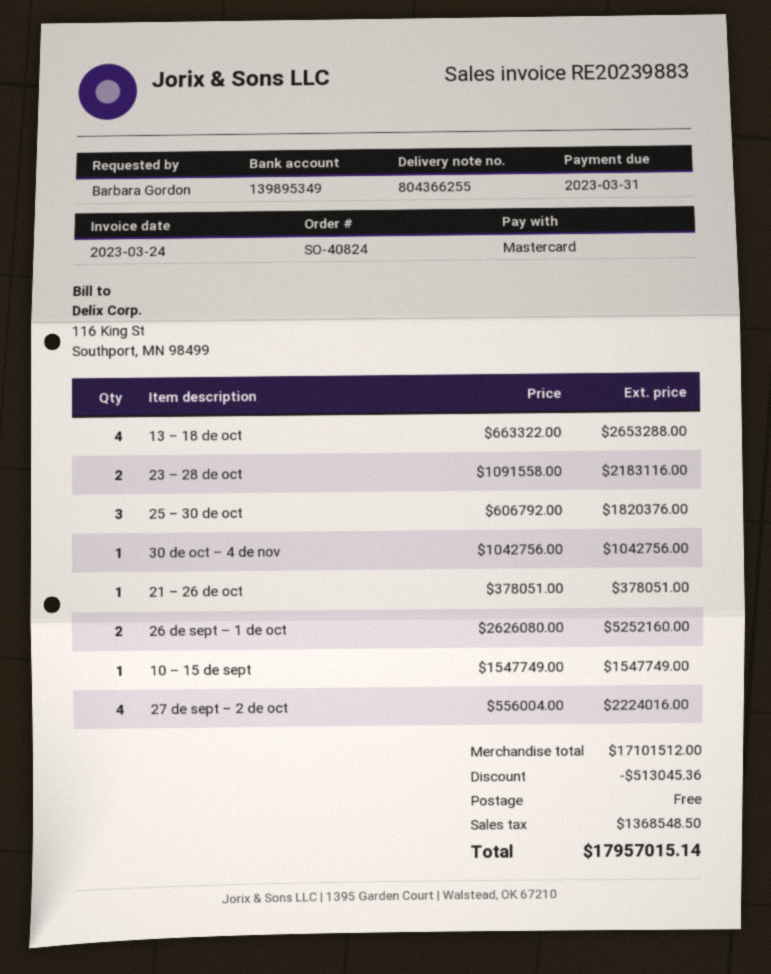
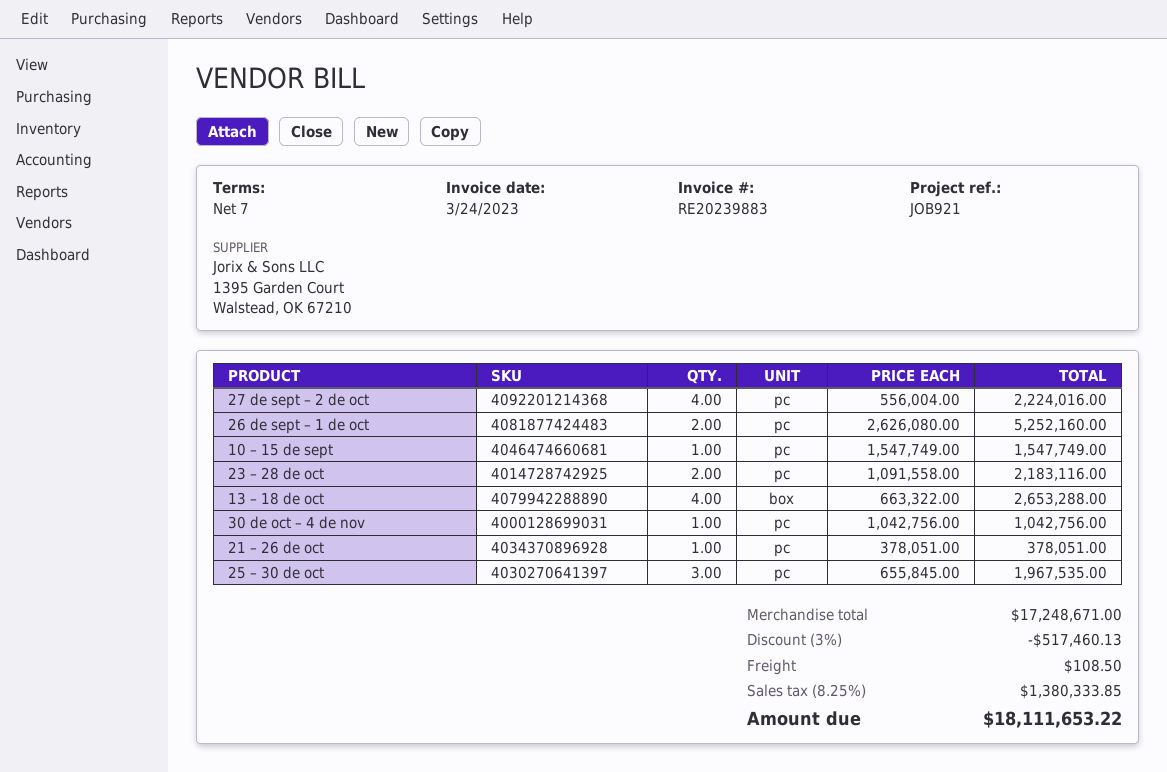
25 – 30 de oct: 3 x 606792.00 = 1820376.00 -> 3 x 655845.00 = 1967535.00
subtotal: 17101512.00 -> 17248671.00
discount: 513045.36 -> 517460.13
shipping: 0.00 -> 108.50
tax: 1368548.50 -> 1380333.85
total: 17957015.14 -> 18111653.22

